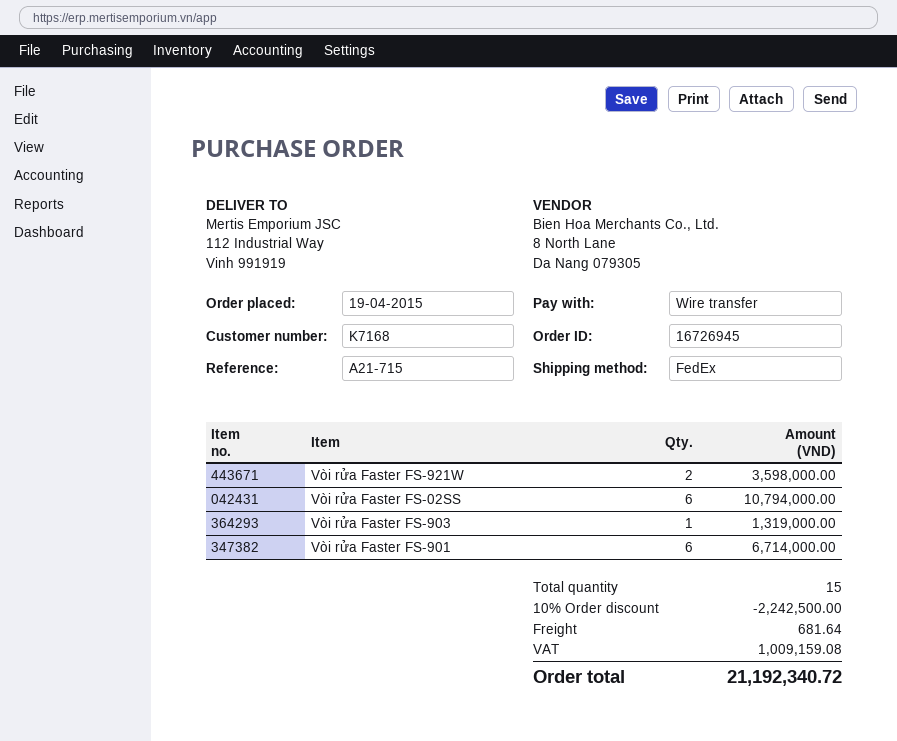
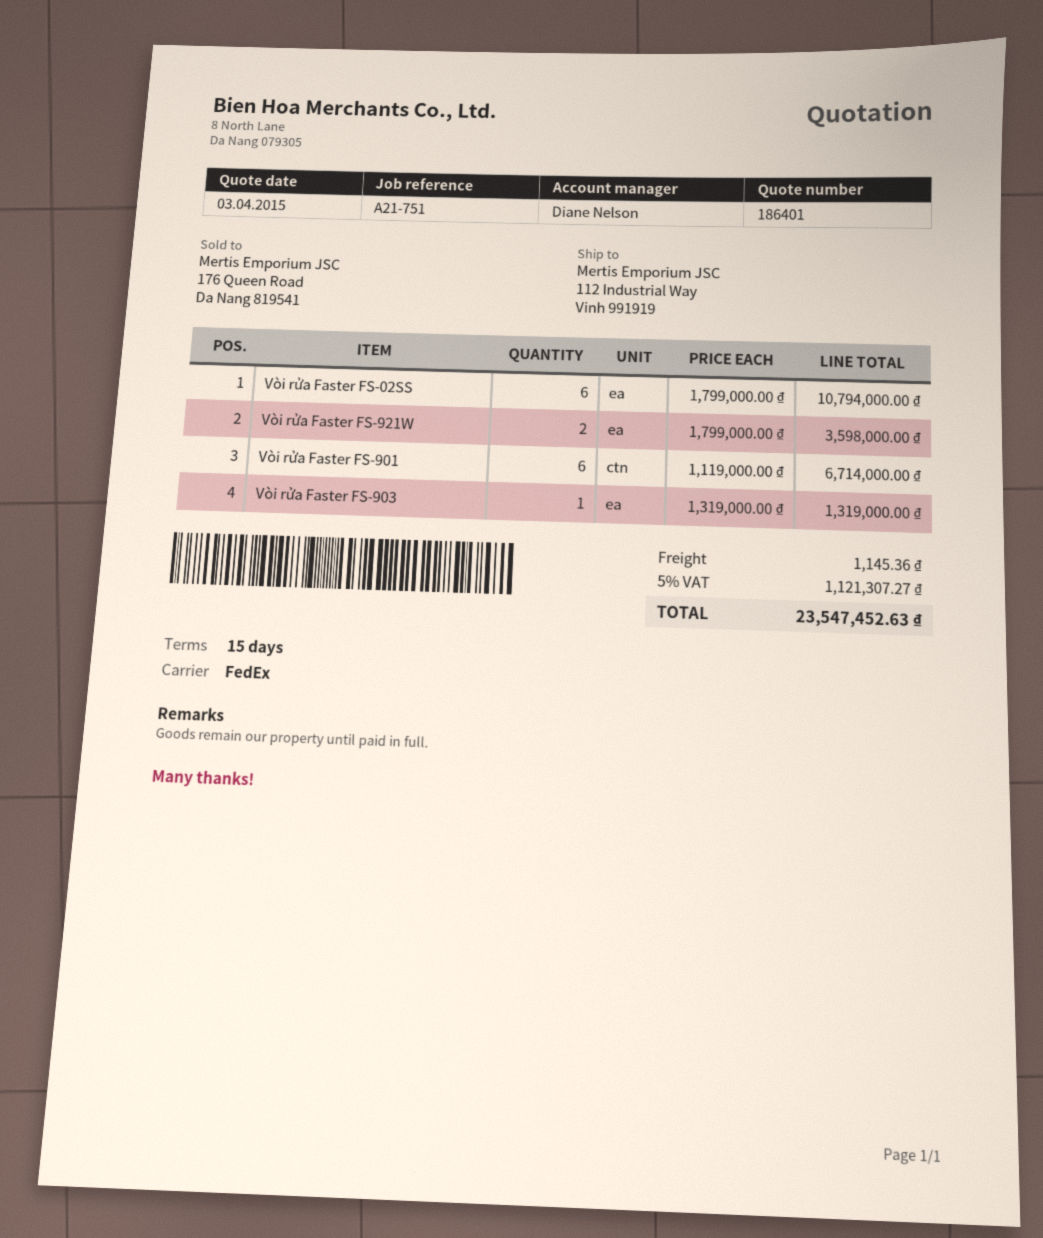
reference: A21-715 -> A21-751
discount: 10% = 2242500.00 -> none
shipping: 681.64 -> 1145.36
tax: 1009159.08 -> 1121307.27
total: 21192340.72 -> 23547452.63

